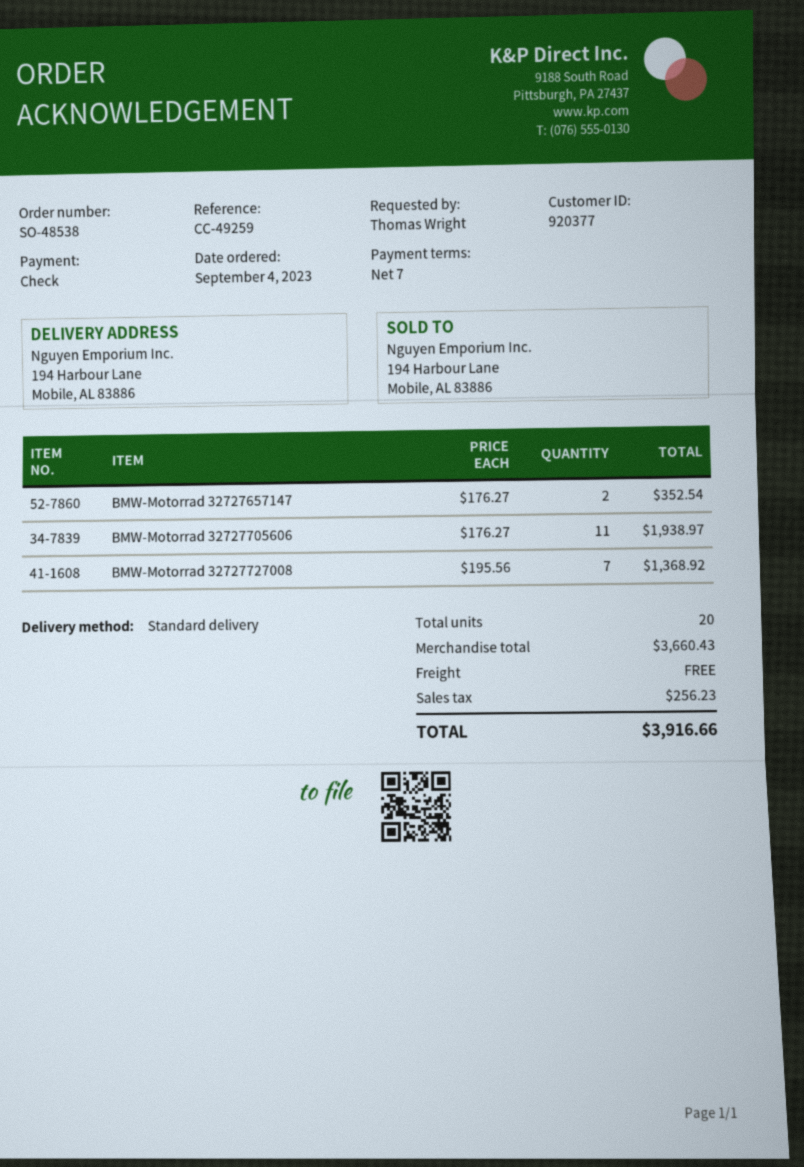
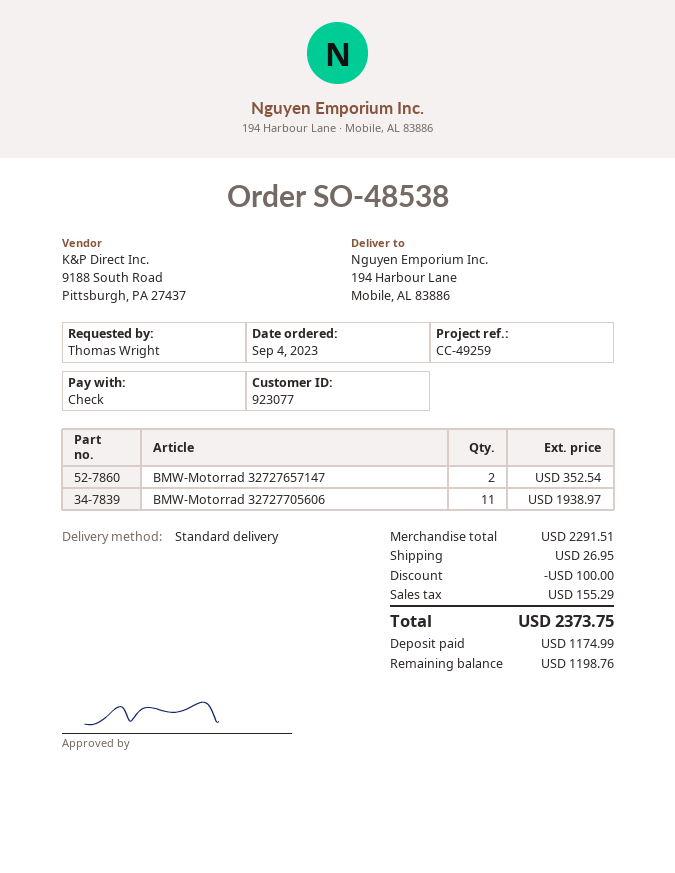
customer number: 920377 -> 923077
BMW-Motorrad 32727727008: 7 for 1368.92 -> none
subtotal: 3660.43 -> 2291.51
discount: none -> 100.00
shipping: 0.00 -> 26.95
tax: 256.23 -> 155.29
total: 3916.66 -> 2373.75

